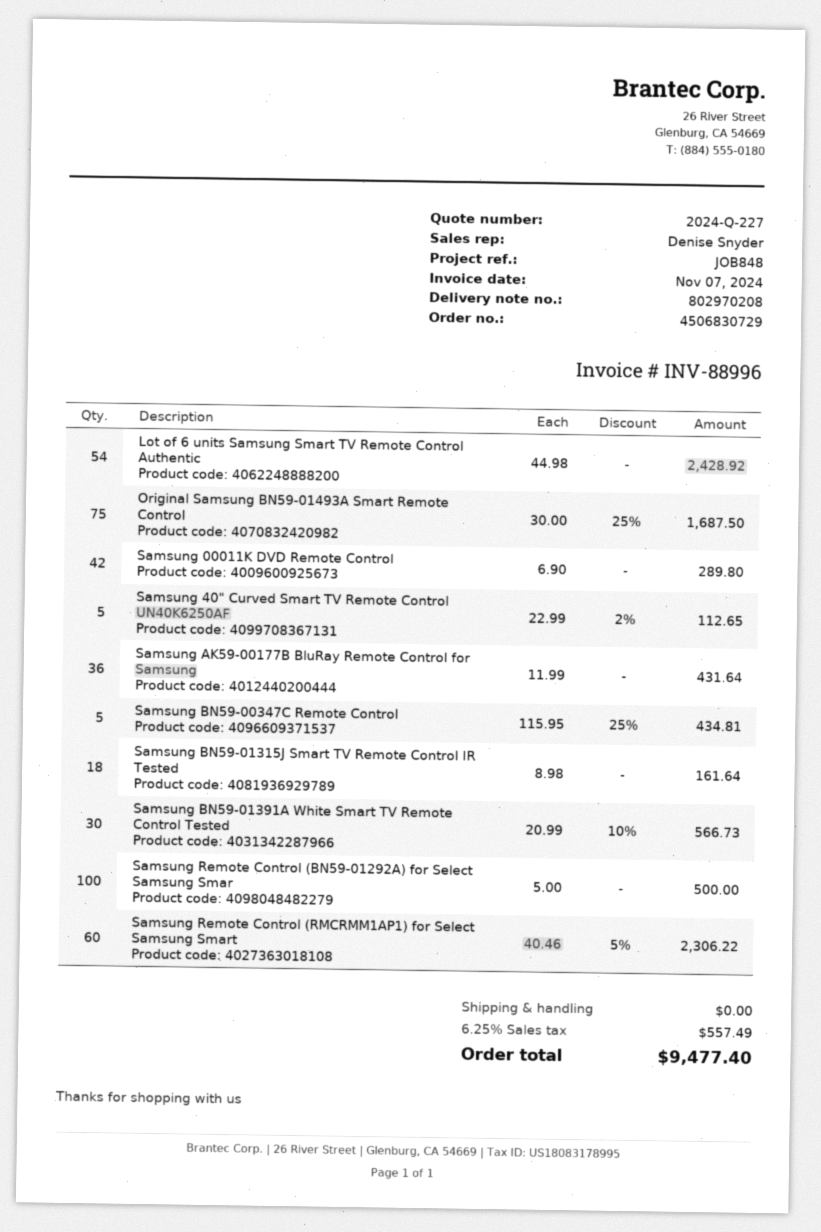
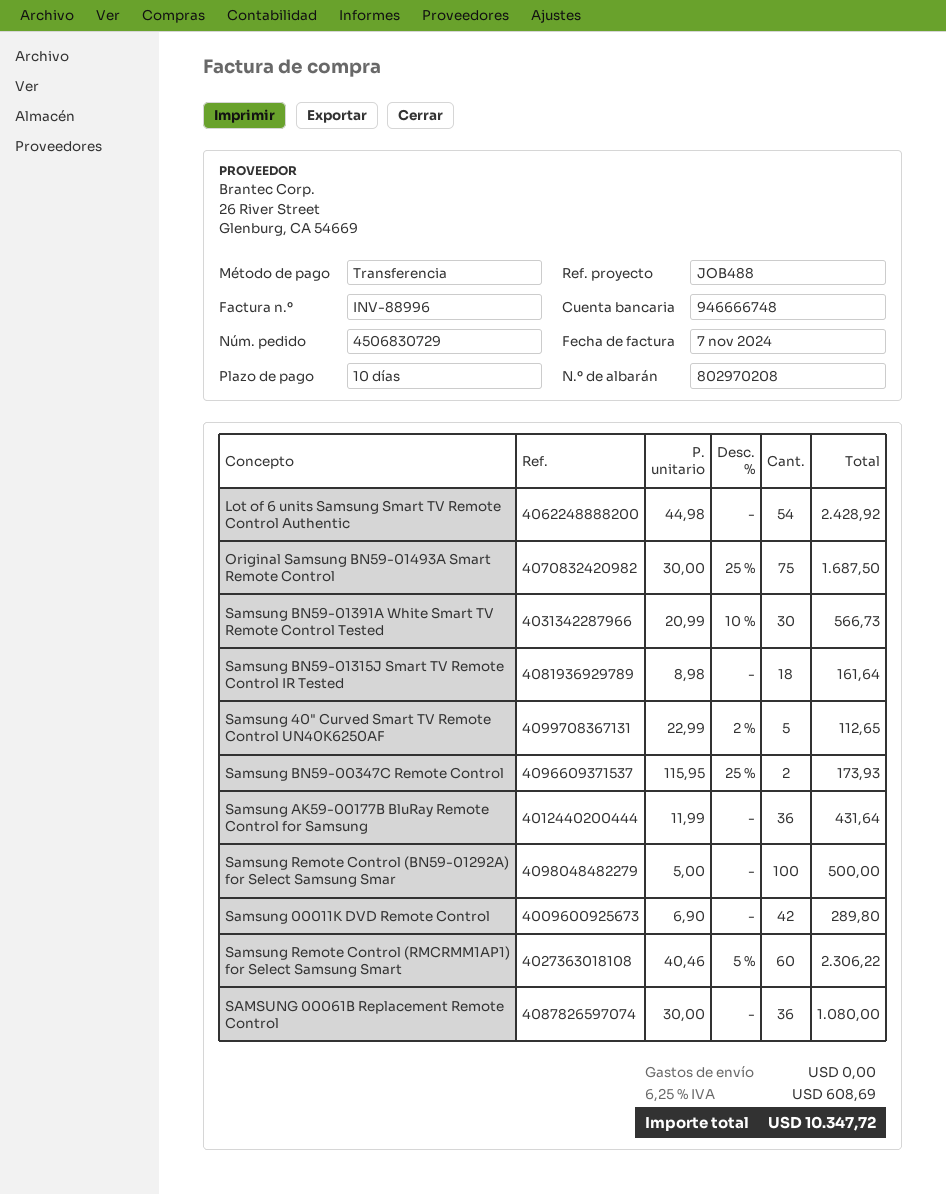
reference: JOB848 -> JOB488
Samsung BN59-00347C Remote Control: 5 x 115.95 - 25% = 434.81 -> 2 x 115.95 - 25% = 173.93
SAMSUNG 00061B Replacement Remote Control: none -> 36 x 30.00 = 1080.00
tax: 6.25% = 557.49 -> 6.25% = 608.69
total: 9477.40 -> 10347.72

